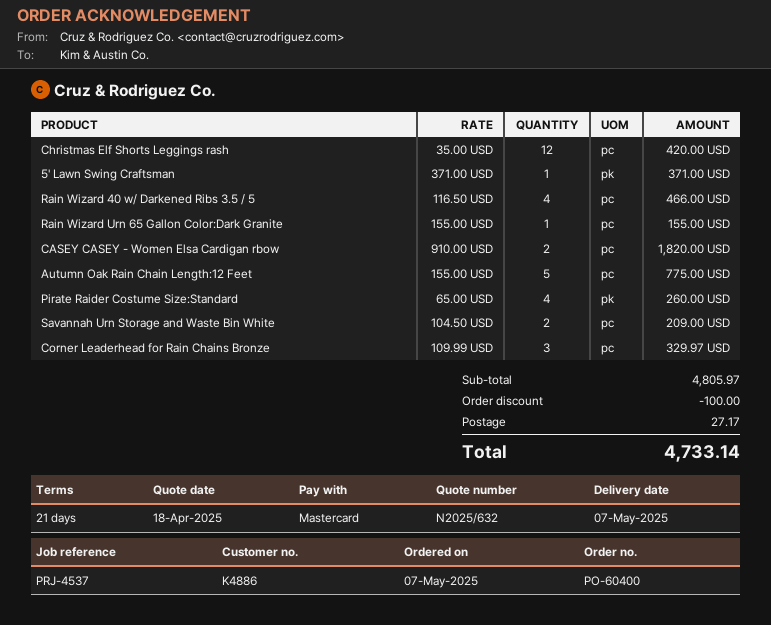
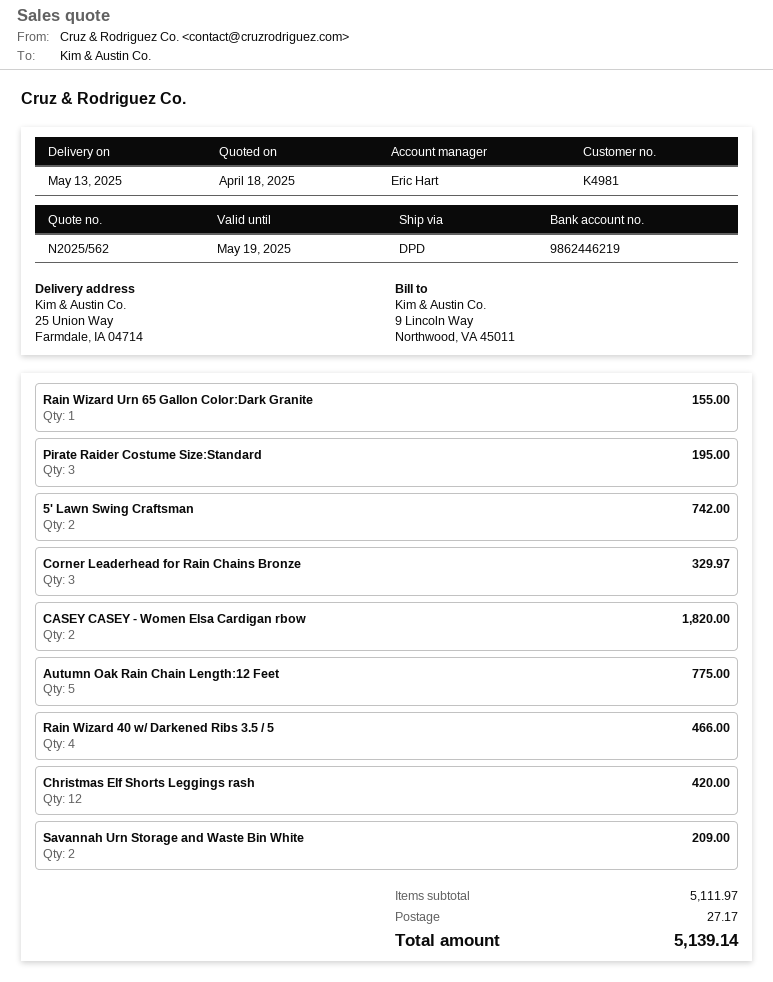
quote number: N2025/632 -> N2025/562
delivery date: 2025-05-07 -> 2025-05-13
customer number: K4886 -> K4981
5' Lawn Swing Craftsman: 1 for 371.00 -> 2 for 742.00
Pirate Raider Costume Size:Standard: 4 for 260.00 -> 3 for 195.00
subtotal: 4805.97 -> 5111.97
discount: 100.00 -> none
total: 4733.14 -> 5139.14

